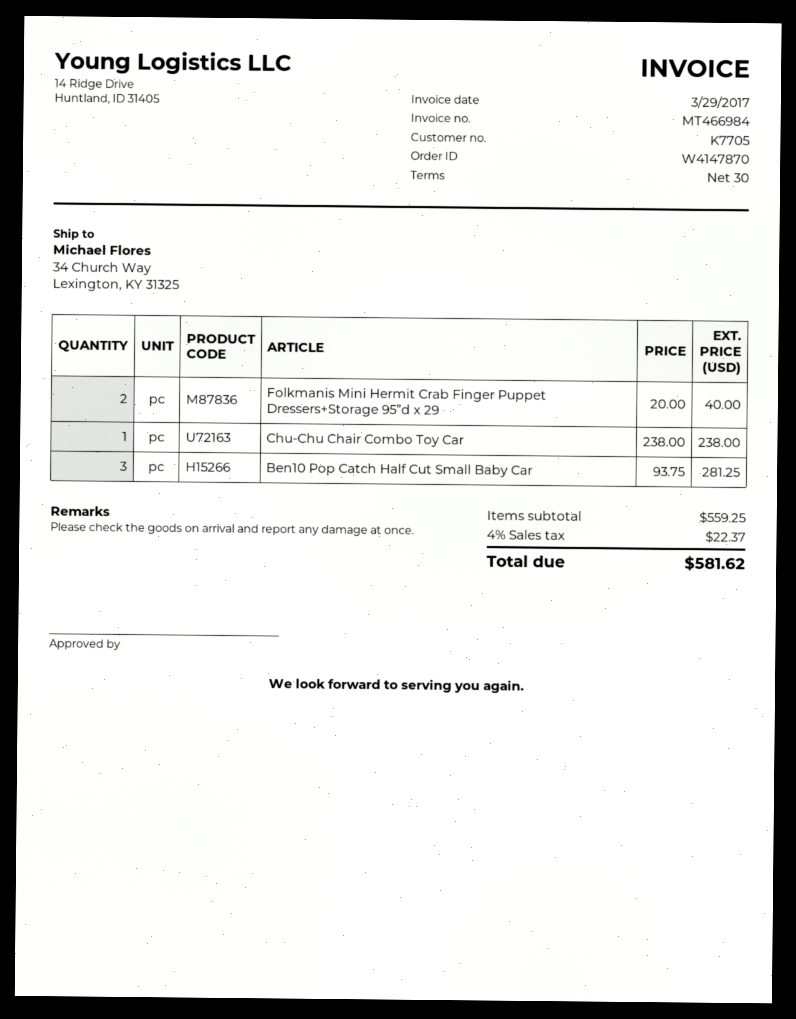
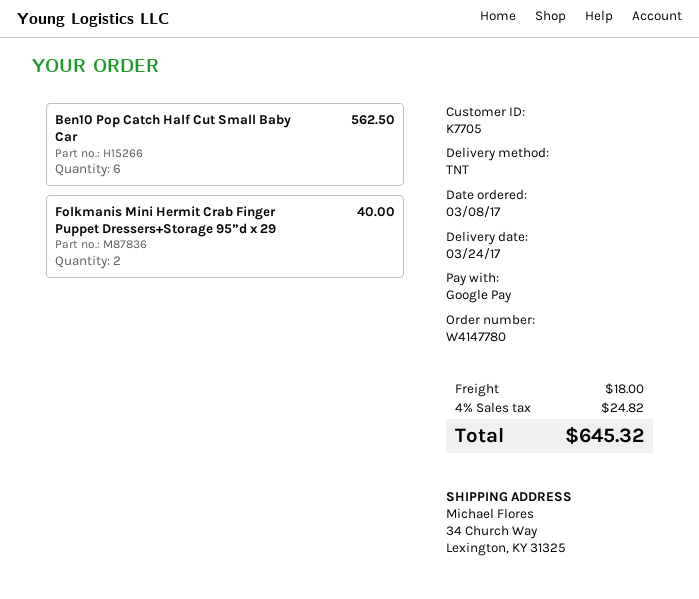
order number: W4147870 -> W4147780
Chu-Chu Chair Combo Toy Car: 1 for 238.00 -> none
Ben10 Pop Catch Half Cut Small Baby Car: 3 for 281.25 -> 6 for 562.50
shipping: none -> 18.00
tax: 4% = 22.37 -> 4% = 24.82
total: 581.62 -> 645.32

